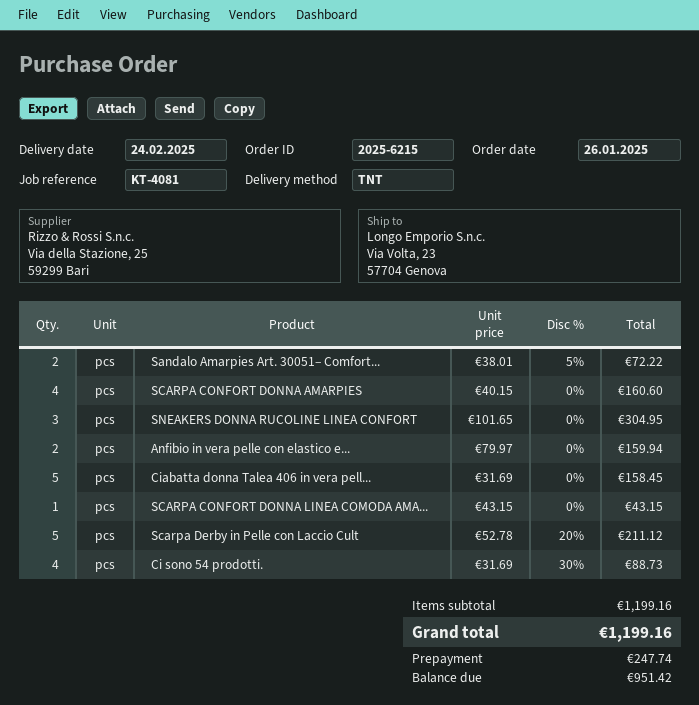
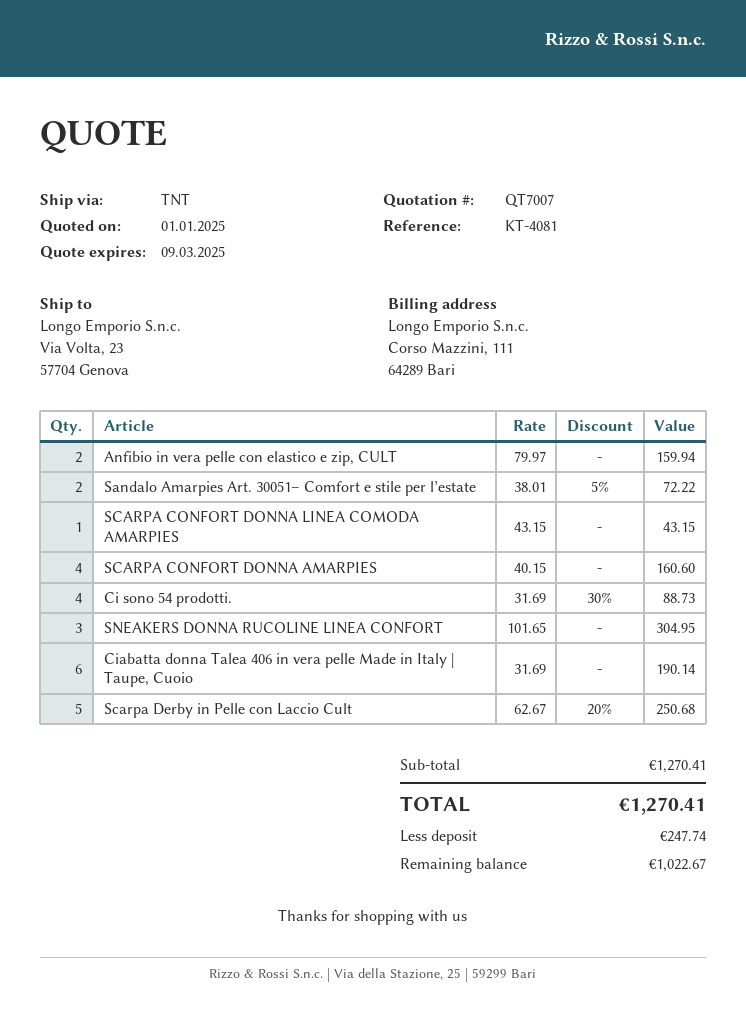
Ciabatta donna Talea 406 in vera pell...: 5 x 31.69 = 158.45 -> 6 x 31.69 = 190.14
Scarpa Derby in Pelle con Laccio Cult: 5 x 52.78 - 20% = 211.12 -> 5 x 62.67 - 20% = 250.68
subtotal: 1199.16 -> 1270.41
total: 1199.16 -> 1270.41
balance: 951.42 -> 1022.67

